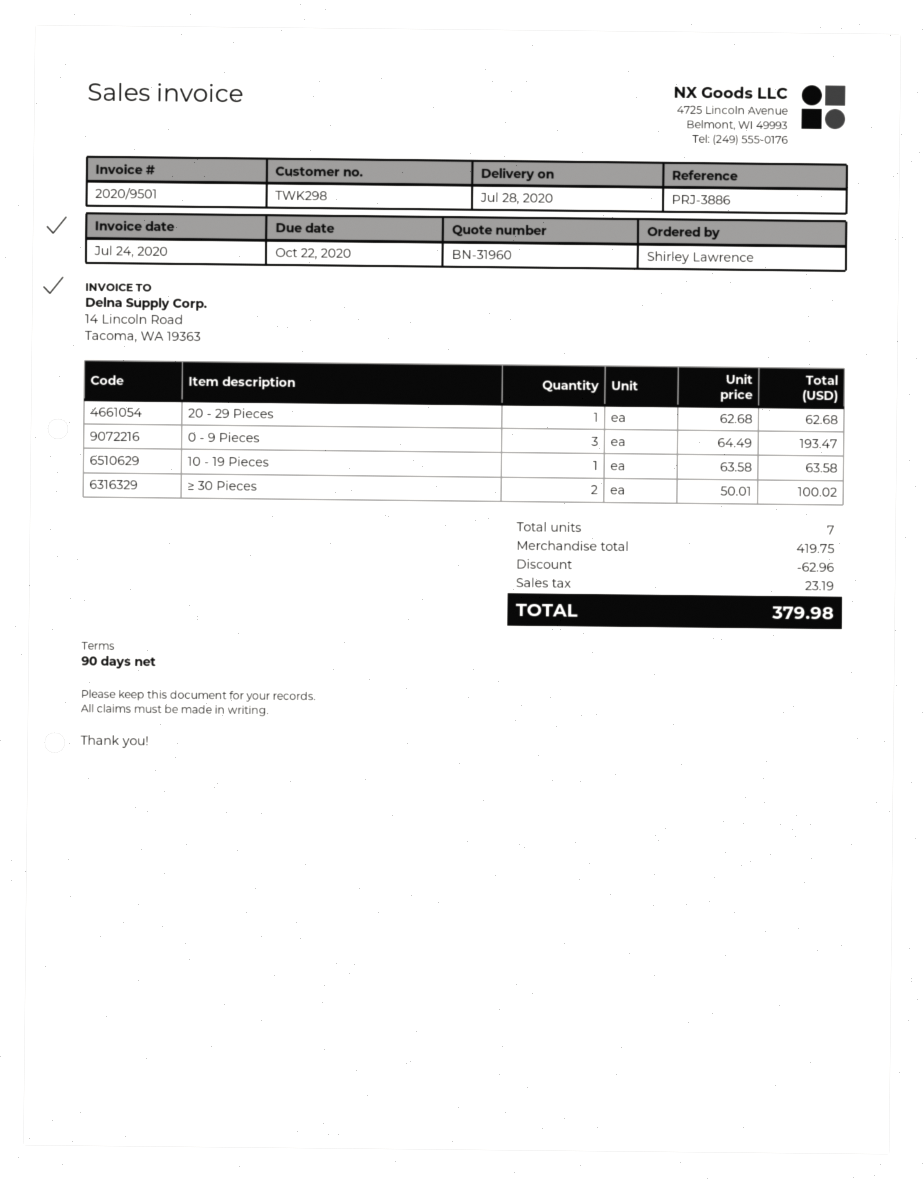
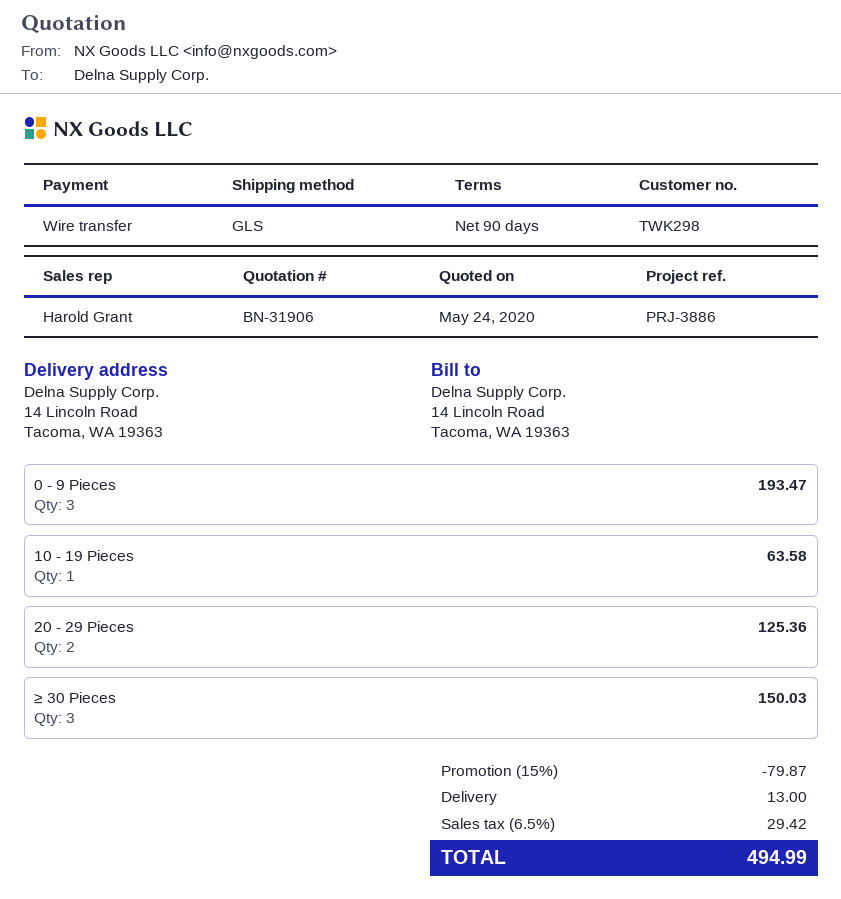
quote number: BN-31960 -> BN-31906
20 - 29 Pieces: 1 for 62.68 -> 2 for 125.36
≥ 30 Pieces: 2 for 100.02 -> 3 for 150.03
discount: 62.96 -> 79.87
shipping: none -> 13.00
tax: 23.19 -> 29.42
total: 379.98 -> 494.99

